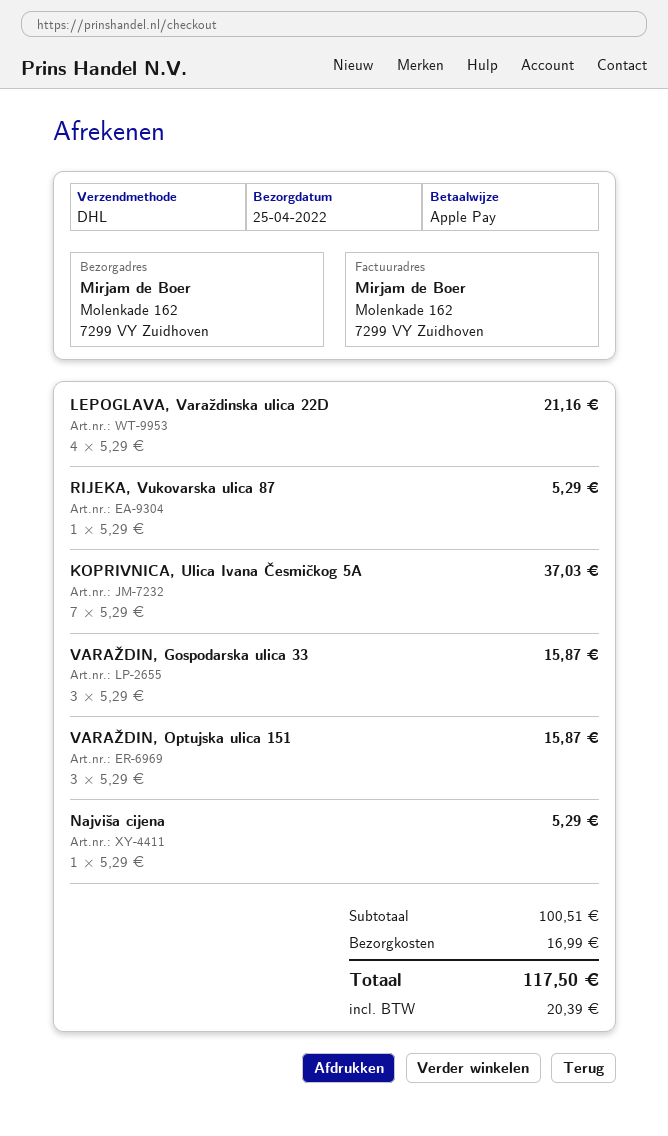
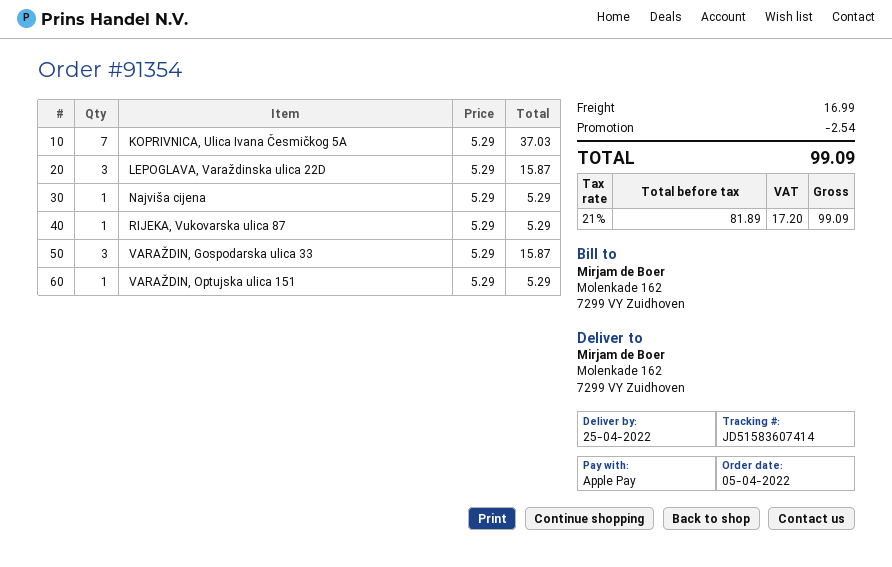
LEPOGLAVA, Varaždinska ulica 22D: 4 x 5.29 = 21.16 -> 3 x 5.29 = 15.87
VARAŽDIN, Optujska ulica 151: 3 x 5.29 = 15.87 -> 1 x 5.29 = 5.29
discount: none -> 2.54
tax: 20.39 -> 17.20
total: 117.50 -> 99.09

